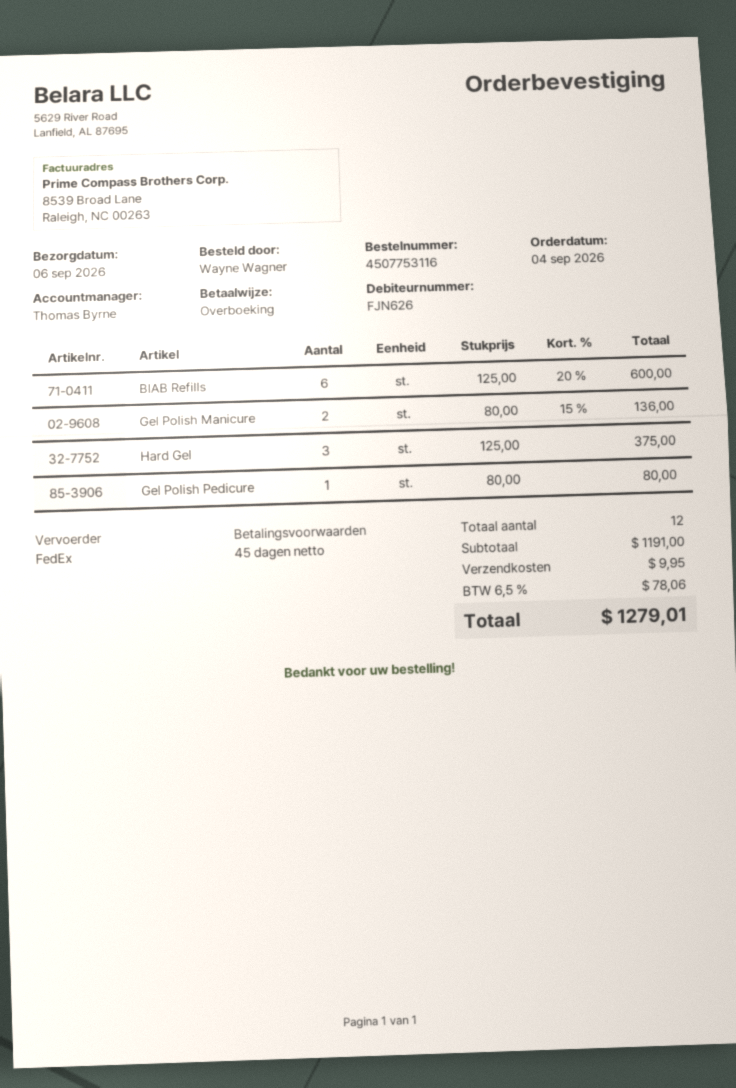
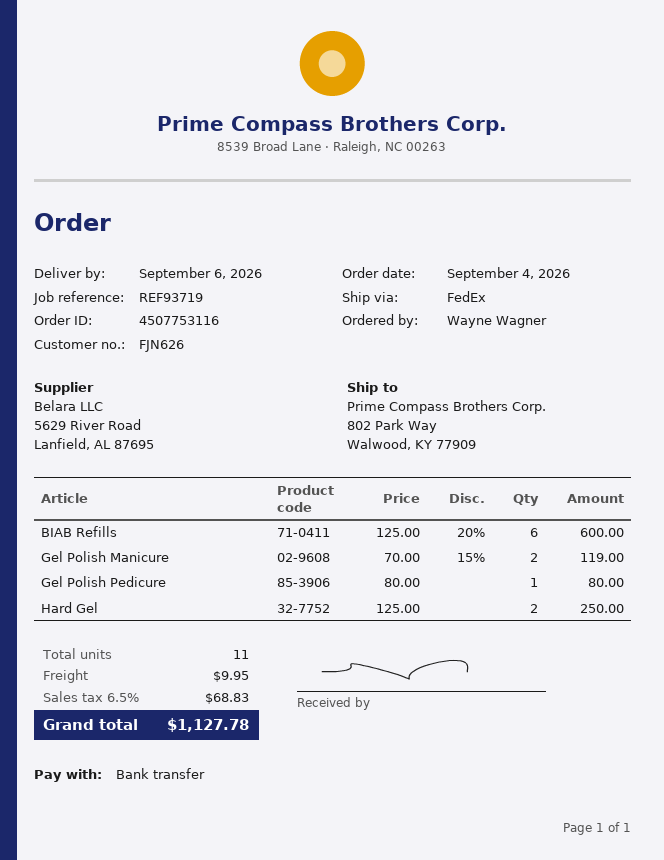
Gel Polish Manicure: 2 x 80.00 - 15% = 136.00 -> 2 x 70.00 - 15% = 119.00
Hard Gel: 3 x 125.00 = 375.00 -> 2 x 125.00 = 250.00
total quantity: 12 -> 11
tax: 6.5% = 78.06 -> 6.5% = 68.83
total: 1279.01 -> 1127.78

